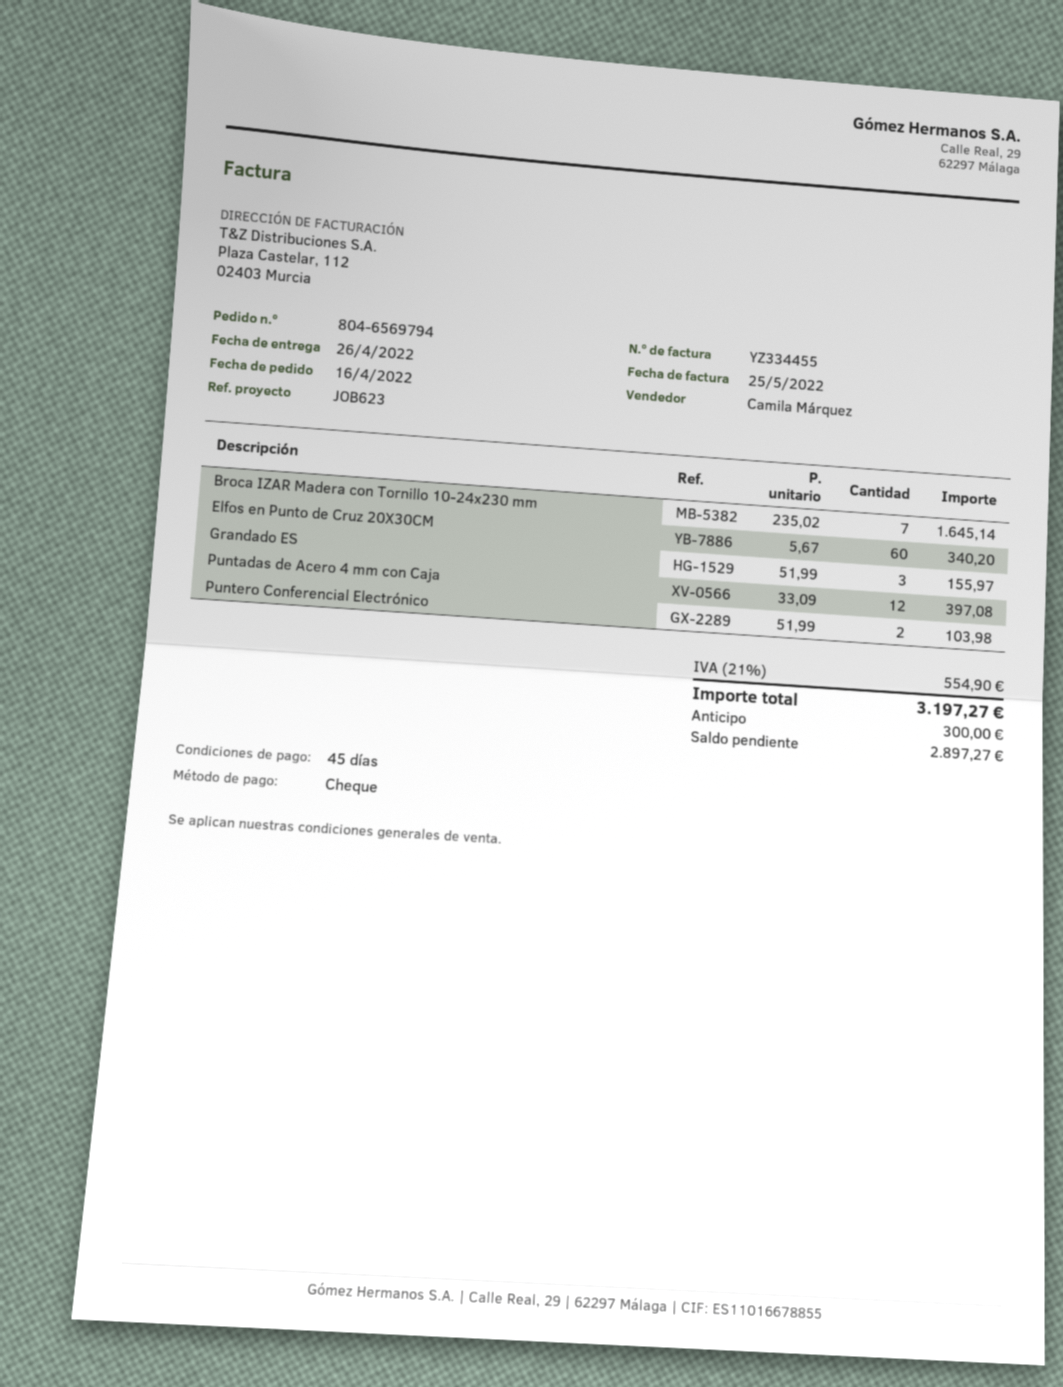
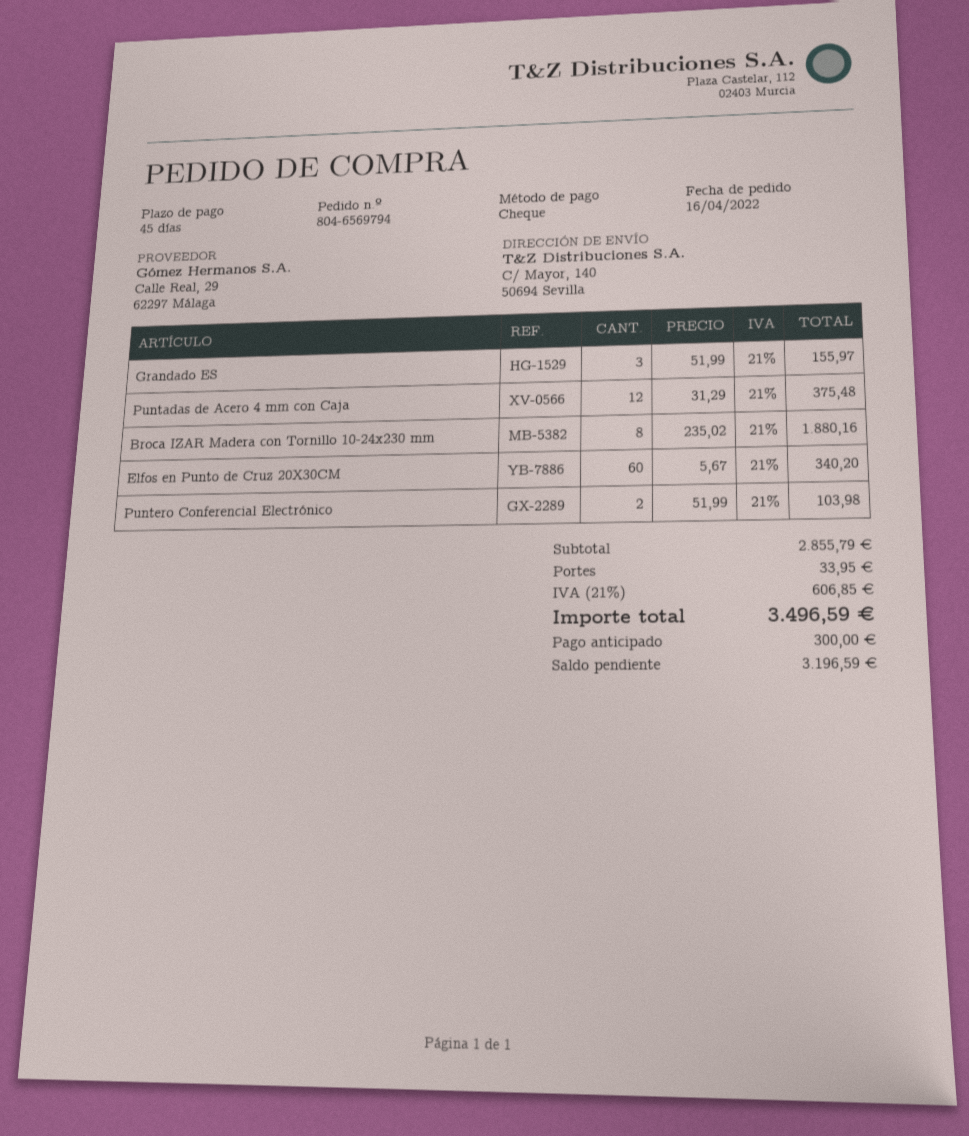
Broca IZAR Madera con Tornillo 10-24x230 mm: 7 x 235.02 = 1645.14 -> 8 x 235.02 = 1880.16
Puntadas de Acero 4 mm con Caja: 12 x 33.09 = 397.08 -> 12 x 31.29 = 375.48
shipping: none -> 33.95
tax: 21% = 554.90 -> 21% = 606.85
total: 3197.27 -> 3496.59
balance: 2897.27 -> 3196.59

